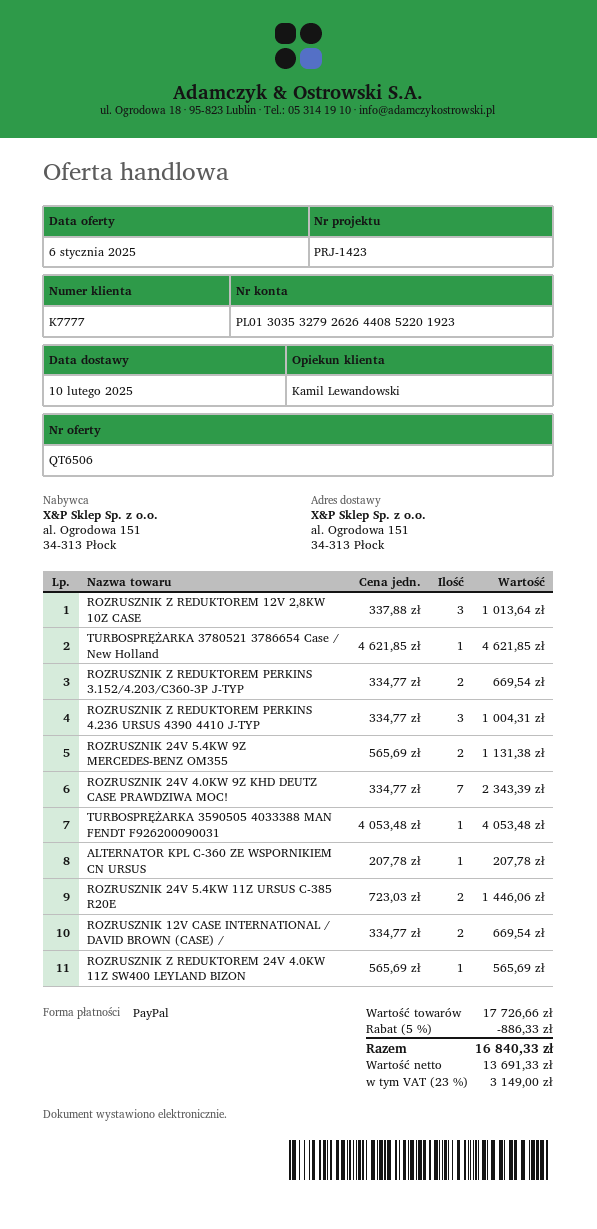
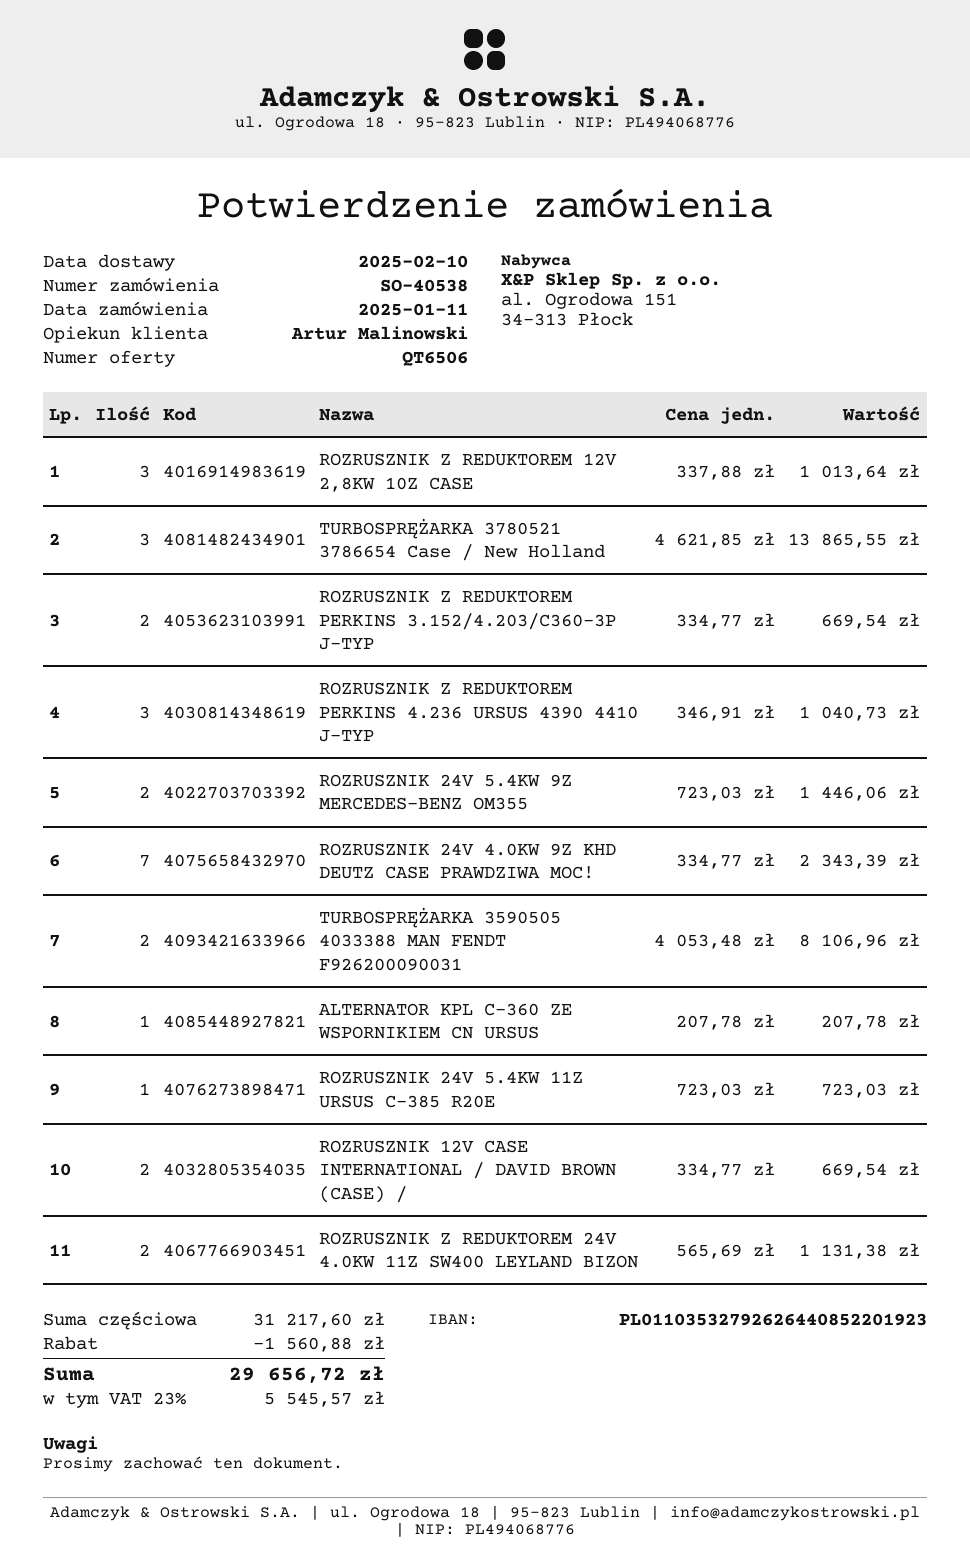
sales rep: Kamil Lewandowski -> Artur Malinowski
bank account: PL01303532792626440852201923 -> PL01103532792626440852201923
TURBOSPRĘŻARKA 3780521 3786654 Case / New Holland: 1 x 4621.85 = 4621.85 -> 3 x 4621.85 = 13865.55
ROZRUSZNIK Z REDUKTOREM PERKINS 4.236 URSUS 4390 4410 J-TYP: 3 x 334.77 = 1004.31 -> 3 x 346.91 = 1040.73
ROZRUSZNIK 24V 5.4KW 9Z MERCEDES-BENZ OM355: 2 x 565.69 = 1131.38 -> 2 x 723.03 = 1446.06
TURBOSPRĘŻARKA 3590505 4033388 MAN FENDT F926200090031: 1 x 4053.48 = 4053.48 -> 2 x 4053.48 = 8106.96
ROZRUSZNIK 24V 5.4KW 11Z URSUS C-385 R20E: 2 x 723.03 = 1446.06 -> 1 x 723.03 = 723.03
ROZRUSZNIK Z REDUKTOREM 24V 4.0KW 11Z SW400 LEYLAND BIZON: 1 x 565.69 = 565.69 -> 2 x 565.69 = 1131.38
subtotal: 17726.66 -> 31217.60
discount: 886.33 -> 1560.88
tax: 23% = 3149.00 -> 23% = 5545.57
total: 16840.33 -> 29656.72

